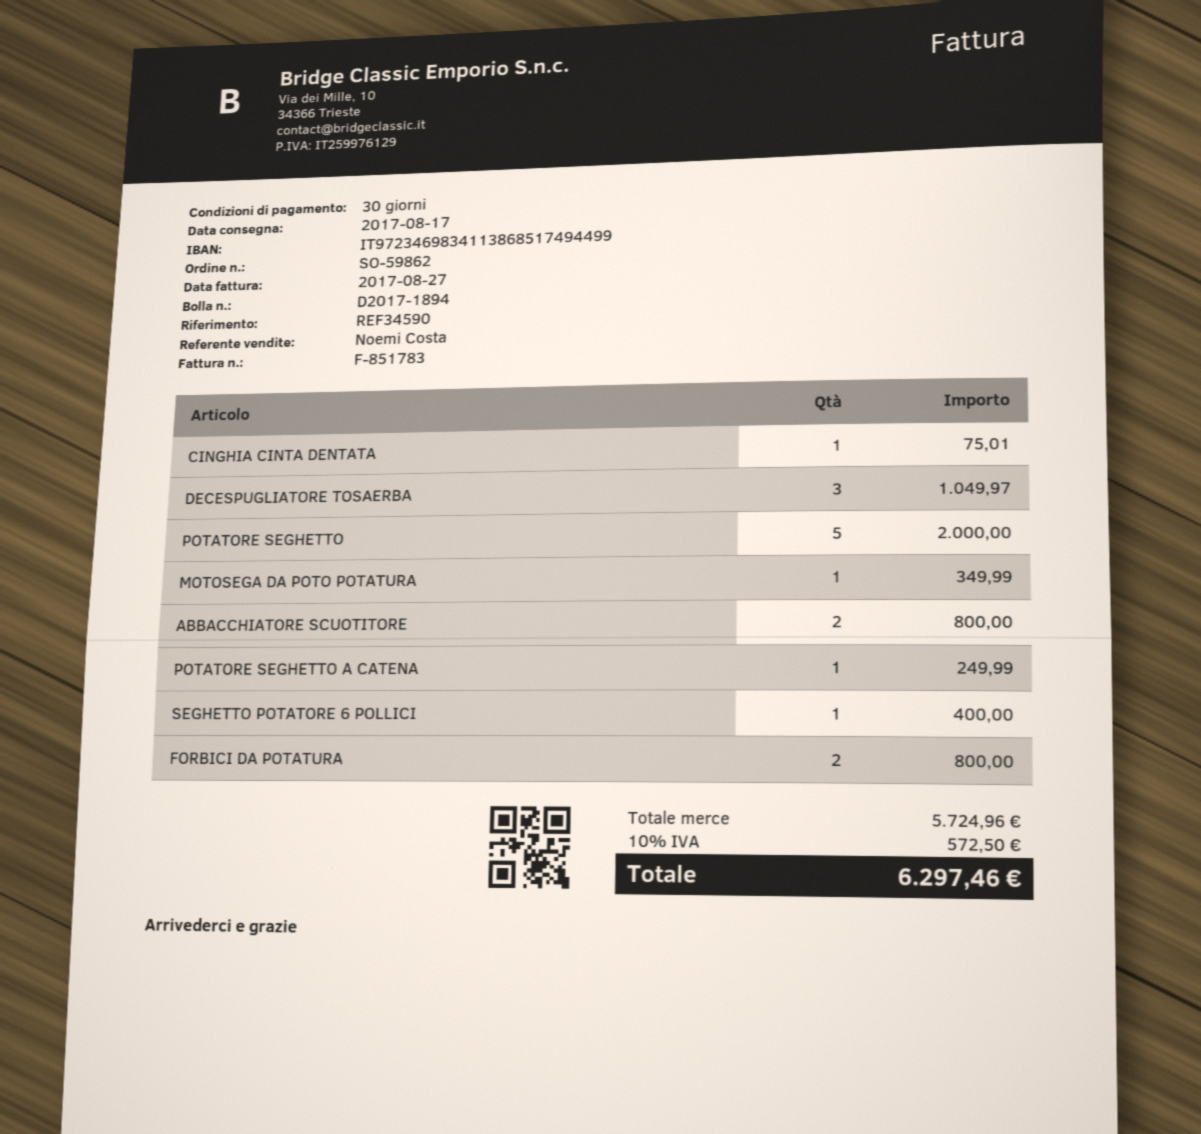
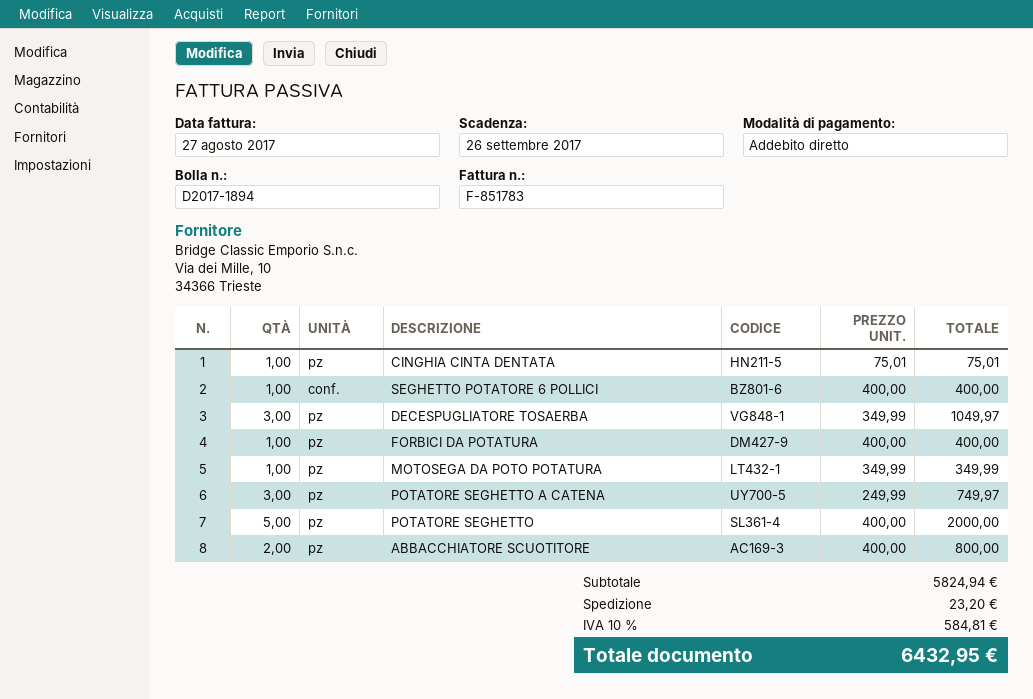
POTATORE SEGHETTO A CATENA: 1 for 249.99 -> 3 for 749.97
FORBICI DA POTATURA: 2 for 800.00 -> 1 for 400.00
subtotal: 5724.96 -> 5824.94
shipping: none -> 23.20
tax: 10% = 572.50 -> 10% = 584.81
total: 6297.46 -> 6432.95

